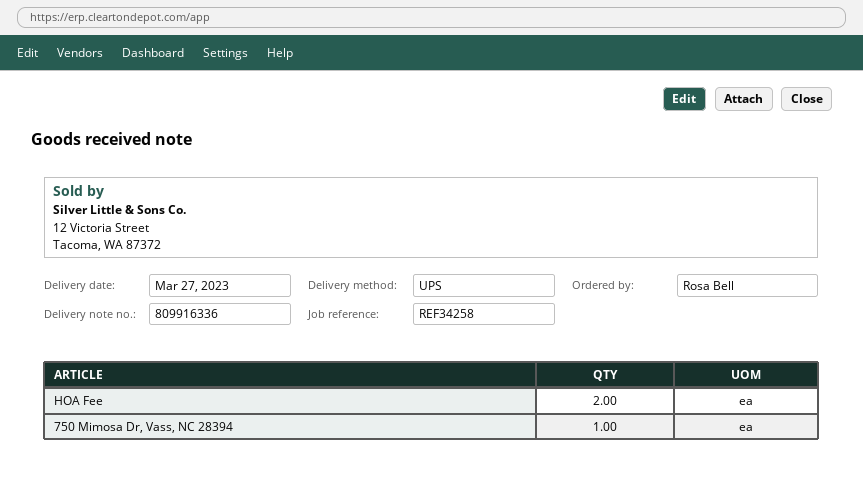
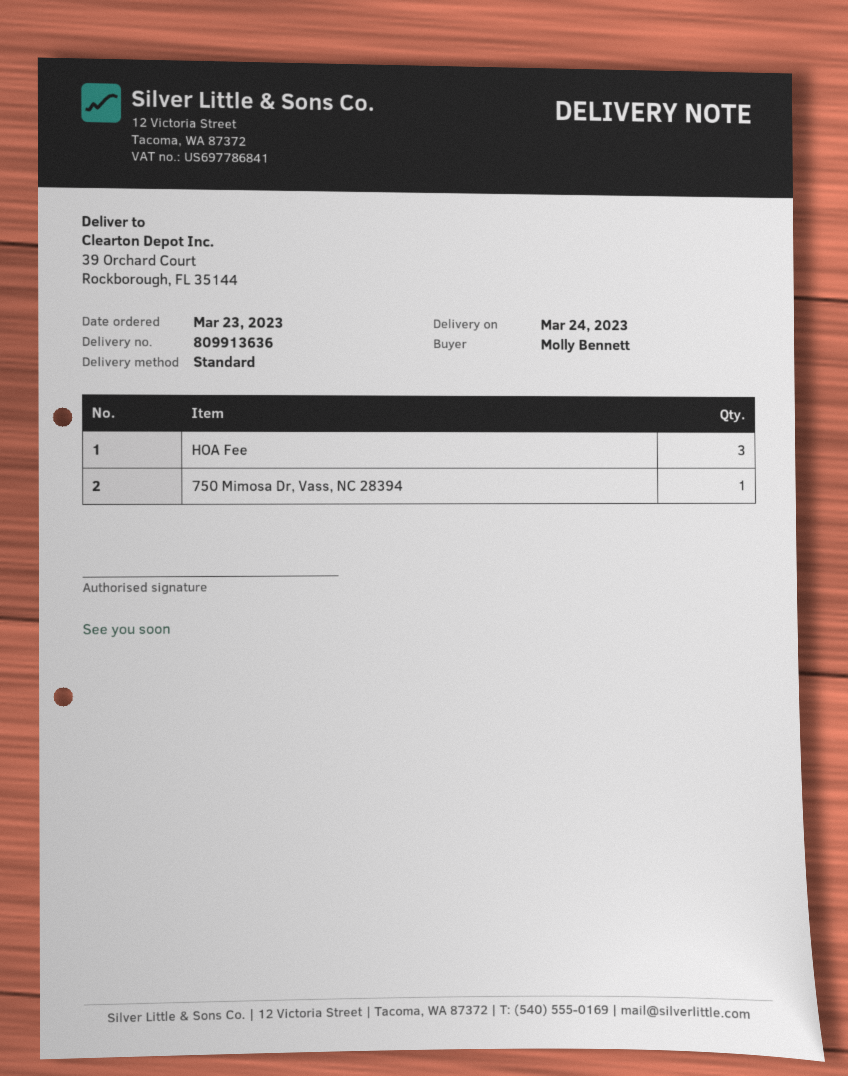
delivery note number: 809916336 -> 809913636
delivery date: 2023-03-27 -> 2023-03-24
ordered by: Rosa Bell -> Molly Bennett
shipping method: UPS -> standard
HOA Fee: 2 -> 3

